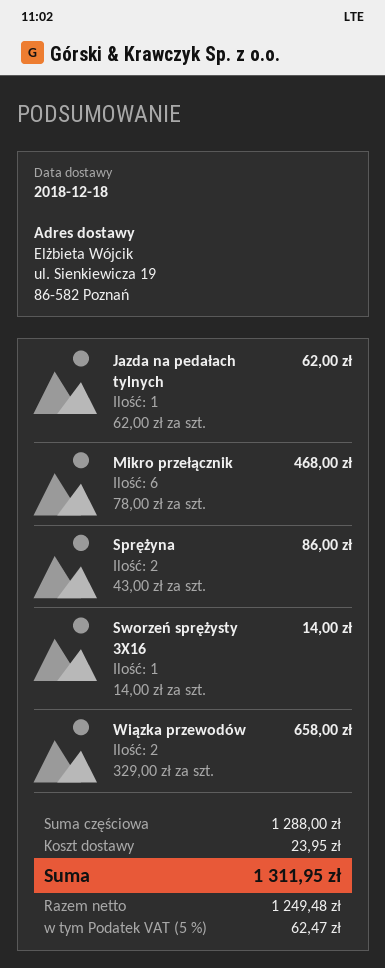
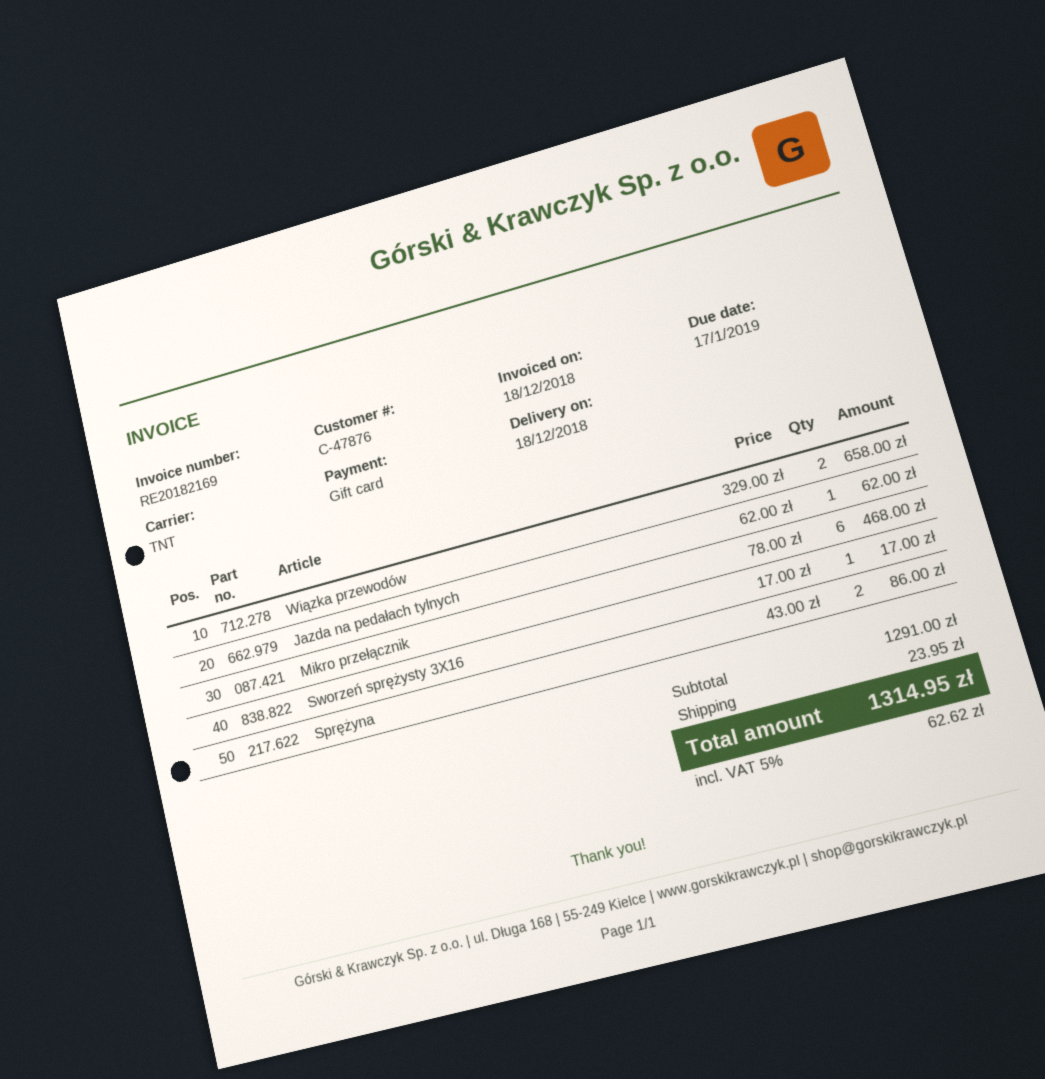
Sworzeń sprężysty 3X16: 1 x 14.00 = 14.00 -> 1 x 17.00 = 17.00
subtotal: 1288.00 -> 1291.00
tax: 5% = 62.47 -> 5% = 62.62
total: 1311.95 -> 1314.95

